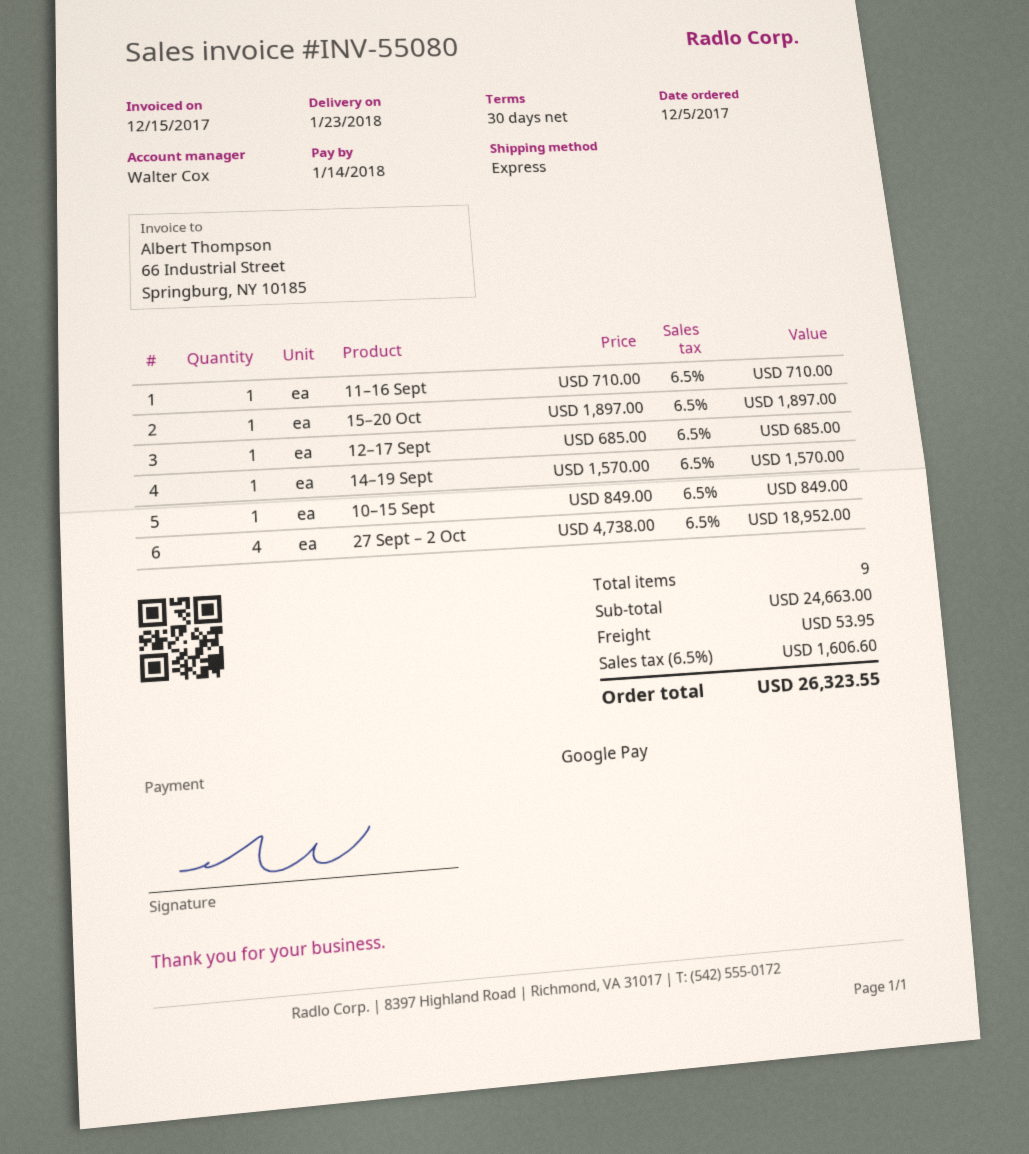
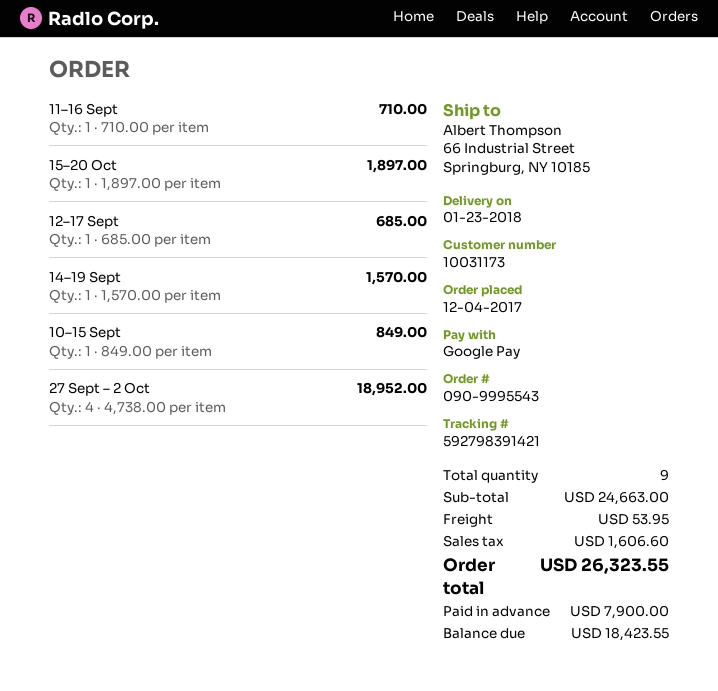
order date: 2017-12-05 -> 2017-12-04

